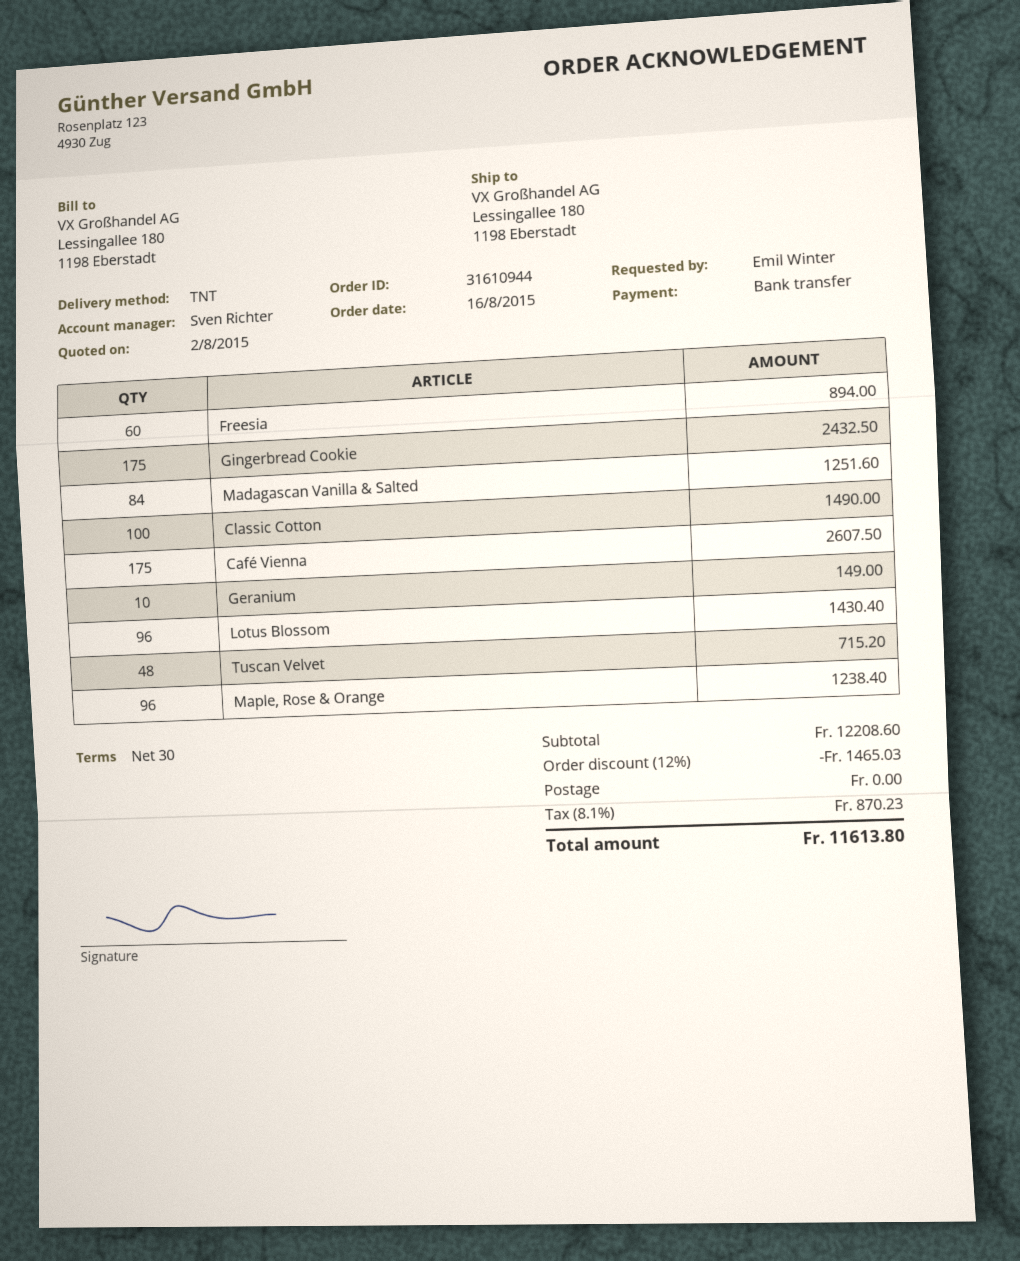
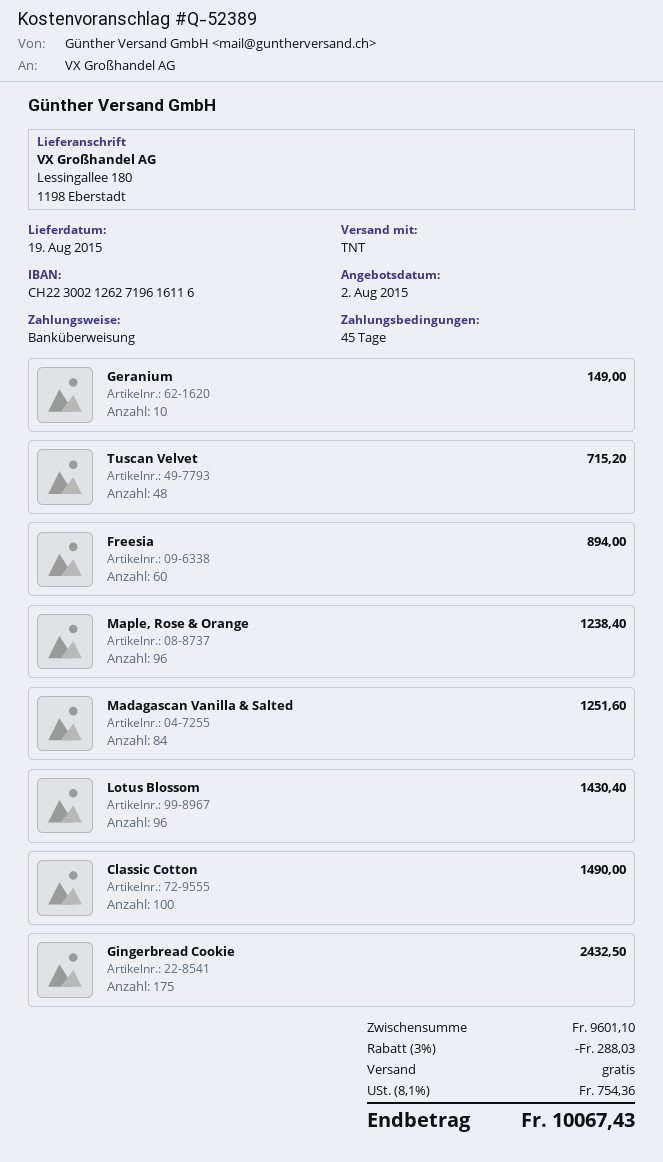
payment terms: 30 days -> 45 days
Café Vienna: 175 for 2607.50 -> none
subtotal: 12208.60 -> 9601.10
discount: 12% = 1465.03 -> 3% = 288.03
tax: 8.1% = 870.23 -> 8.1% = 754.36
total: 11613.80 -> 10067.43

